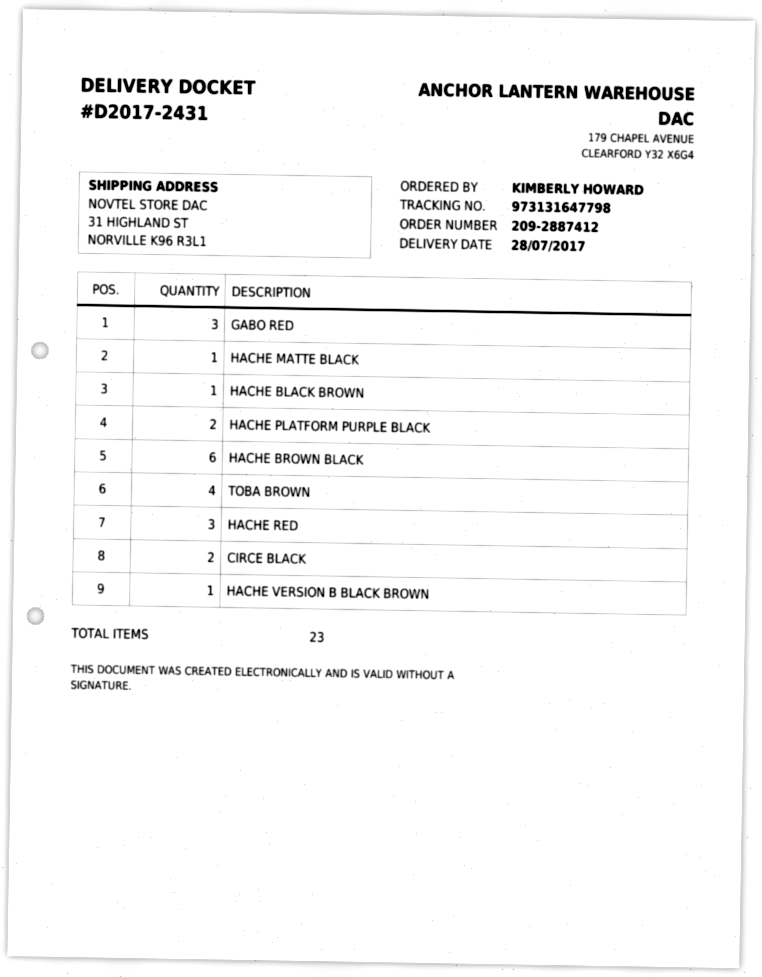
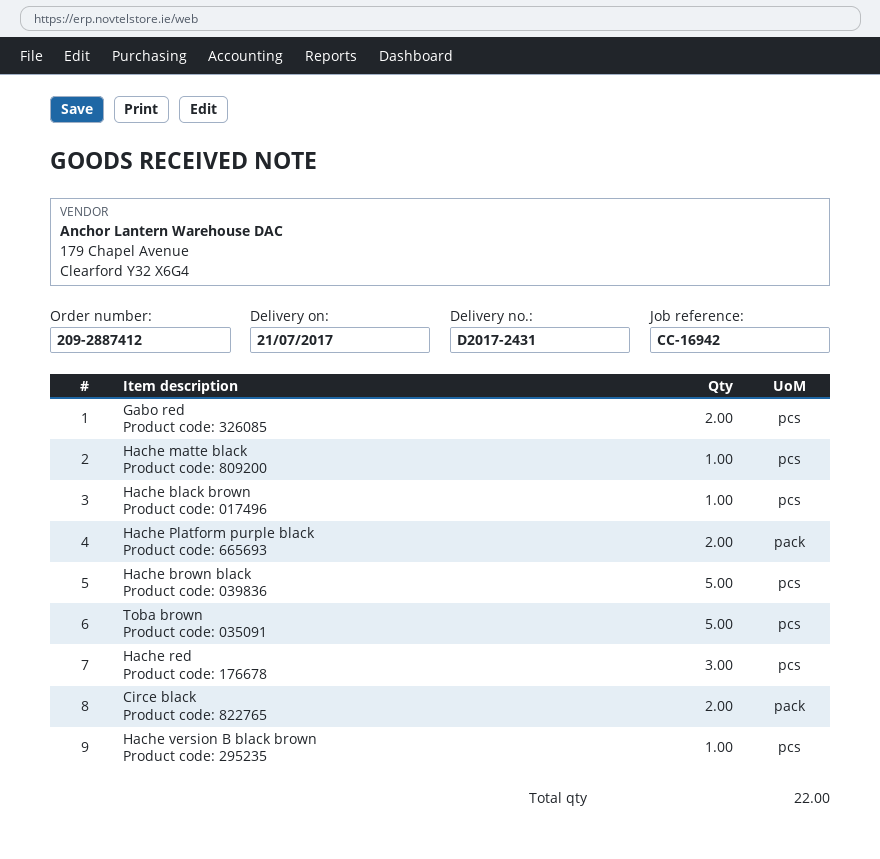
delivery date: 2017-07-28 -> 2017-07-21
GABO RED: 3 -> 2
HACHE BROWN BLACK: 6 -> 5
TOBA BROWN: 4 -> 5
total quantity: 23 -> 22

